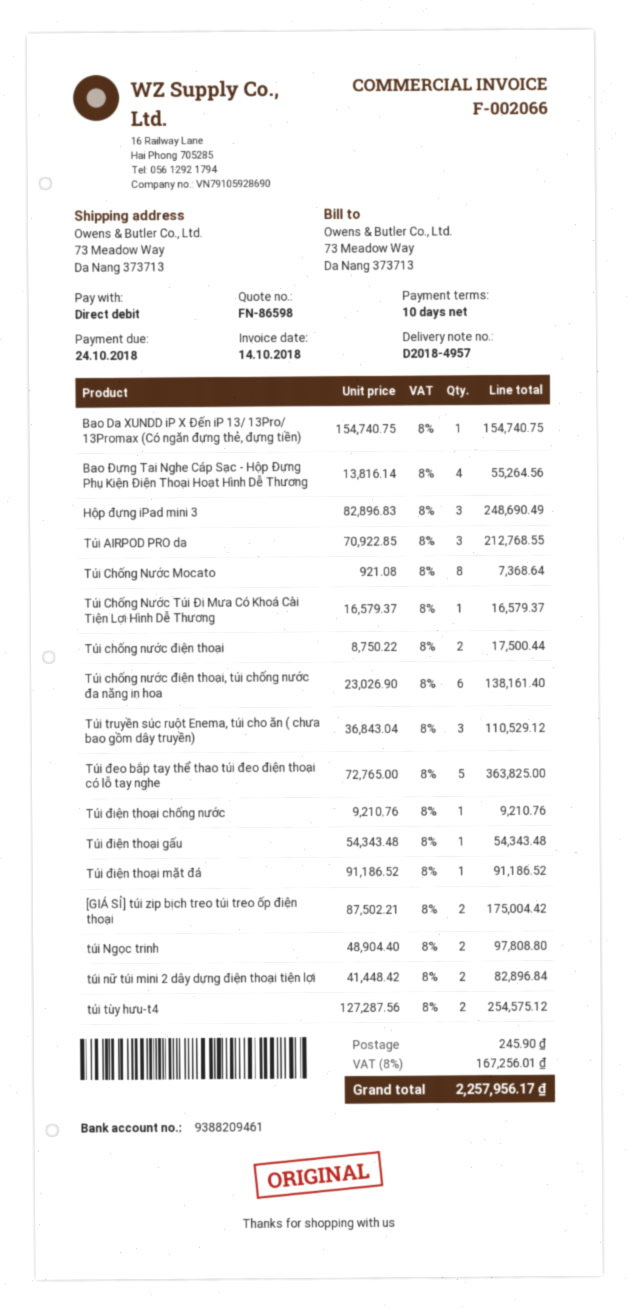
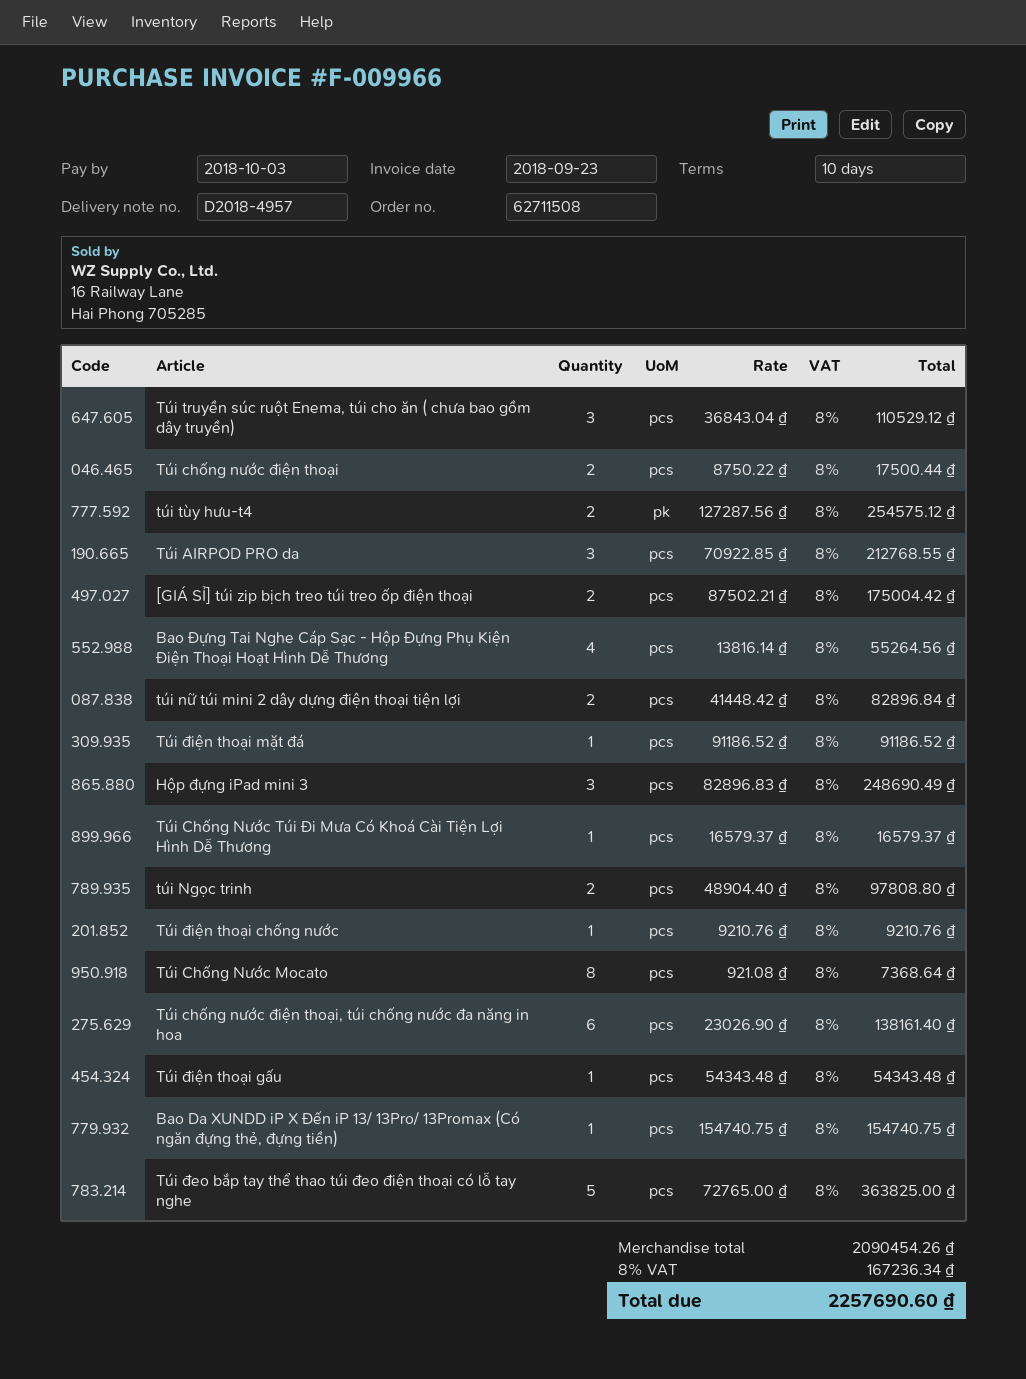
invoice number: F-002066 -> F-009966
invoice date: 2018-10-14 -> 2018-09-23
due date: 2018-10-24 -> 2018-10-03
shipping: 245.90 -> none
tax: 8% = 167256.01 -> 8% = 167236.34
total: 2257956.17 -> 2257690.60

